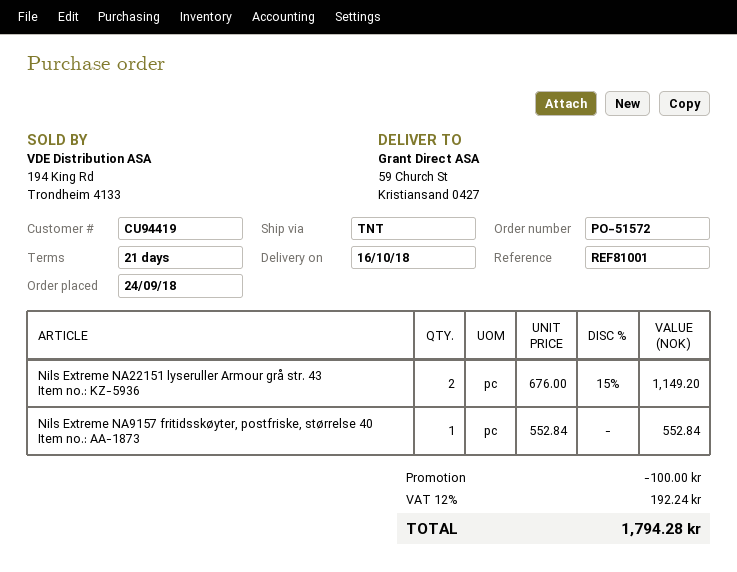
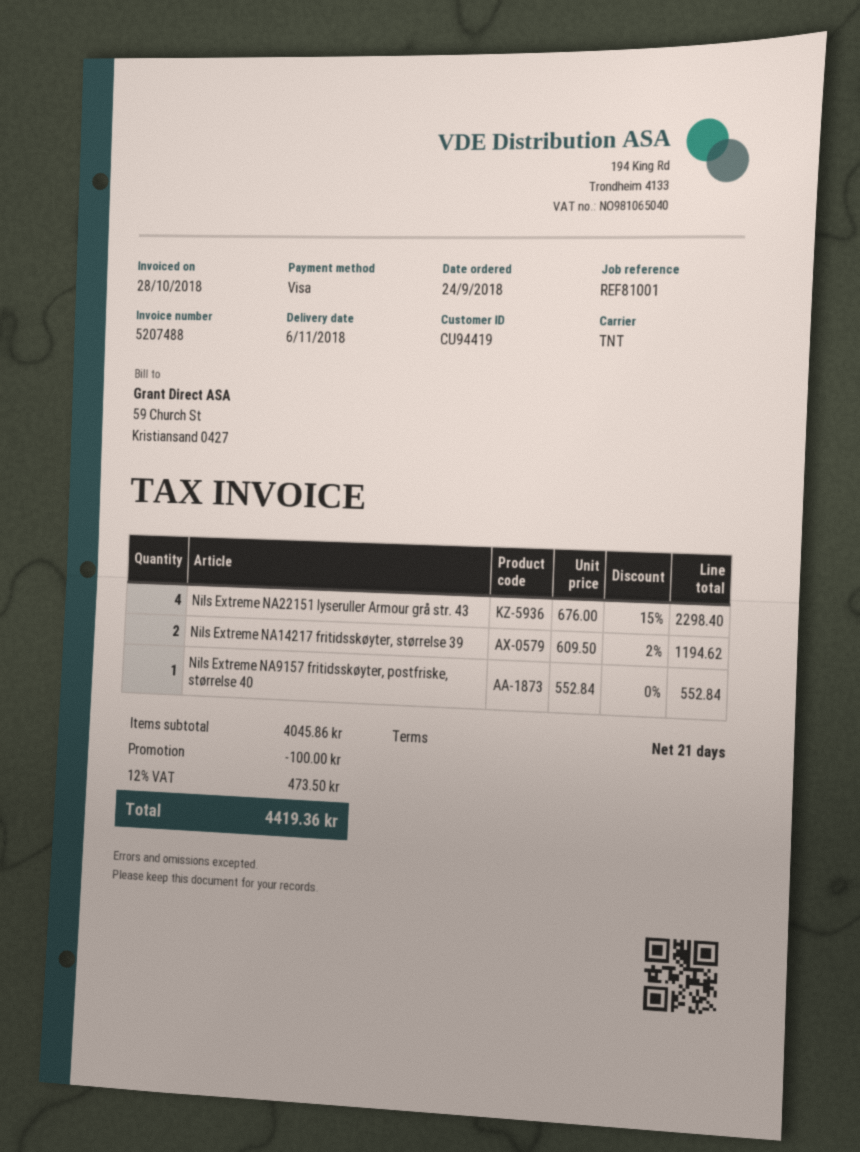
delivery date: 2018-10-16 -> 2018-11-06
Nils Extreme NA22151 lyseruller Armour grå str. 43: 2 x 676.00 - 15% = 1149.20 -> 4 x 676.00 - 15% = 2298.40
Nils Extreme NA14217 fritidsskøyter, størrelse 39: none -> 2 x 609.50 - 2% = 1194.62
tax: 12% = 192.24 -> 12% = 473.50
total: 1794.28 -> 4419.36

